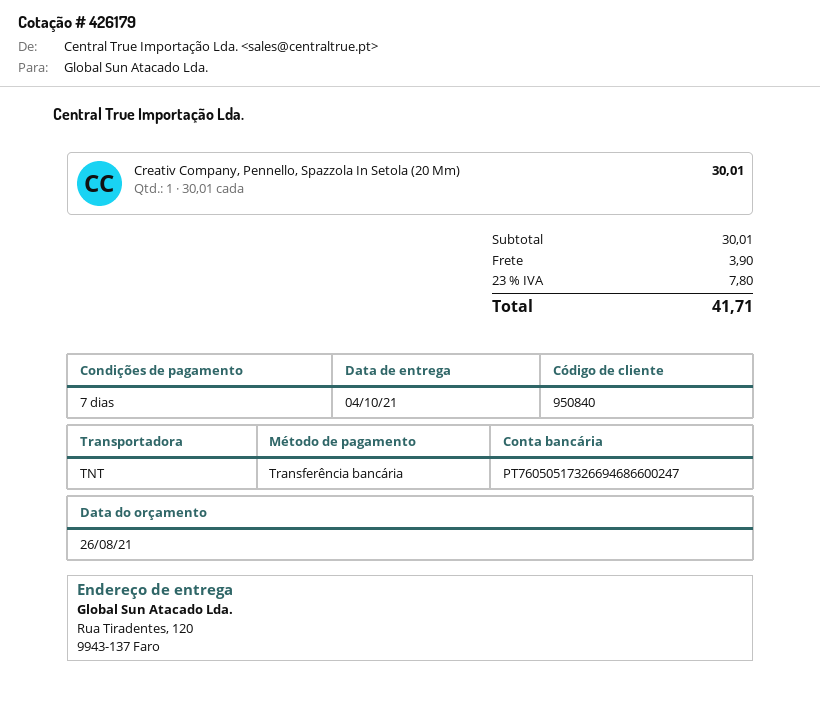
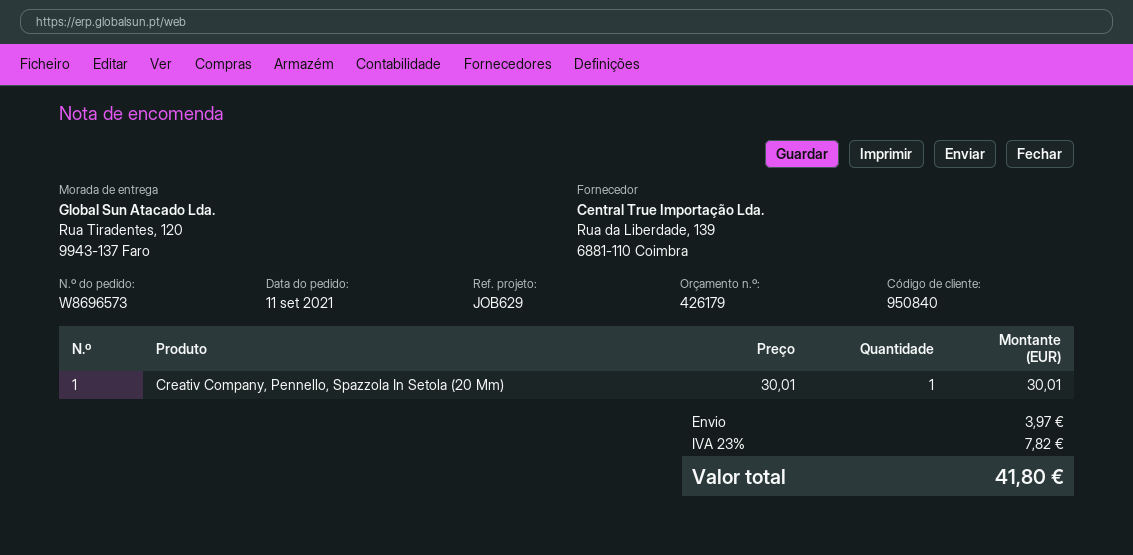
shipping: 3.90 -> 3.97
tax: 23% = 7.80 -> 23% = 7.82
total: 41.71 -> 41.80

